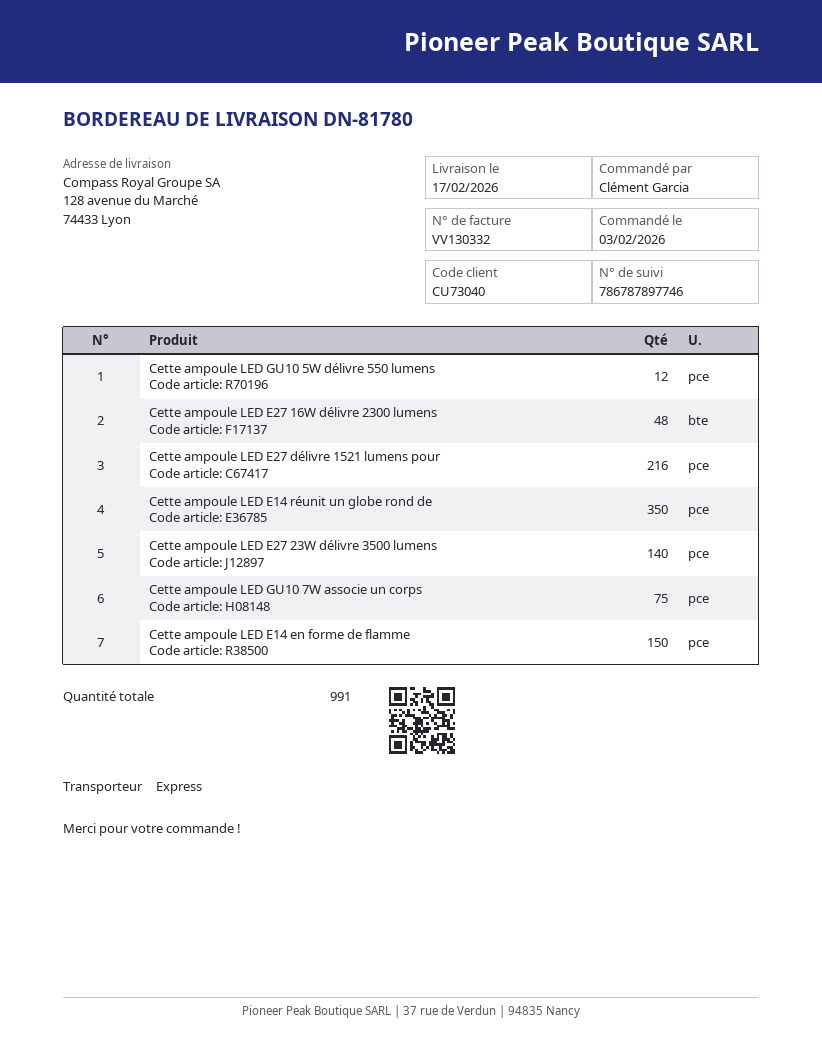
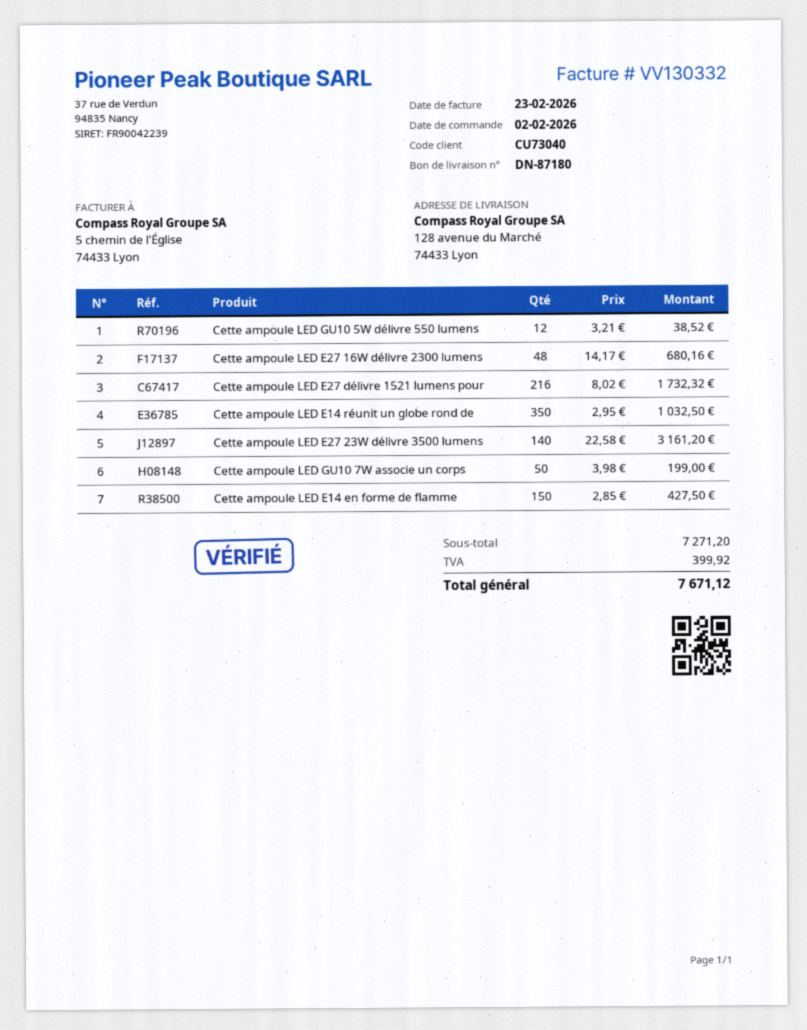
order date: 2026-02-03 -> 2026-02-02
delivery note number: DN-81780 -> DN-87180
Cette ampoule LED GU10 7W associe un corps: 75 -> 50

